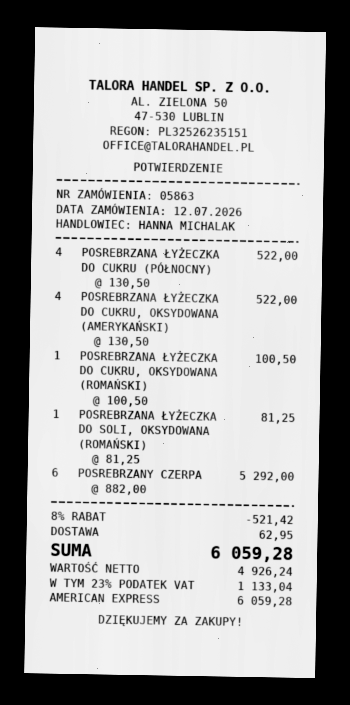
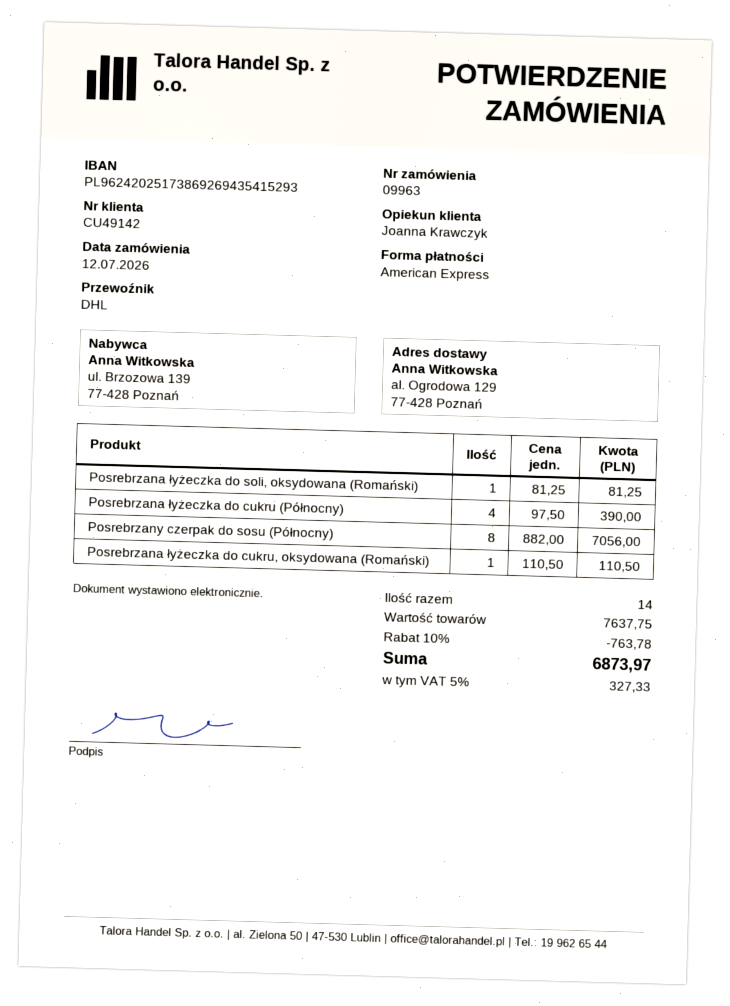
order number: 05863 -> 09963
sales rep: HANNA MICHALAK -> Joanna Krawczyk
POSREBRZANA ŁYŻECZKA DO CUKRU (PÓŁNOCNY): 4 x 130.50 = 522.00 -> 4 x 97.50 = 390.00
POSREBRZANA ŁYŻECZKA DO CUKRU, OKSYDOWANA (AMERYKAŃSKI): 4 x 130.50 = 522.00 -> none
POSREBRZANA ŁYŻECZKA DO CUKRU, OKSYDOWANA (ROMAŃSKI): 1 x 100.50 = 100.50 -> 1 x 110.50 = 110.50
POSREBRZANY CZERPA: 6 x 882.00 = 5292.00 -> 8 x 882.00 = 7056.00
discount: 8% = 521.42 -> 10% = 763.78
shipping: 62.95 -> none
tax: 23% = 1133.04 -> 5% = 327.33
total: 6059.28 -> 6873.97

